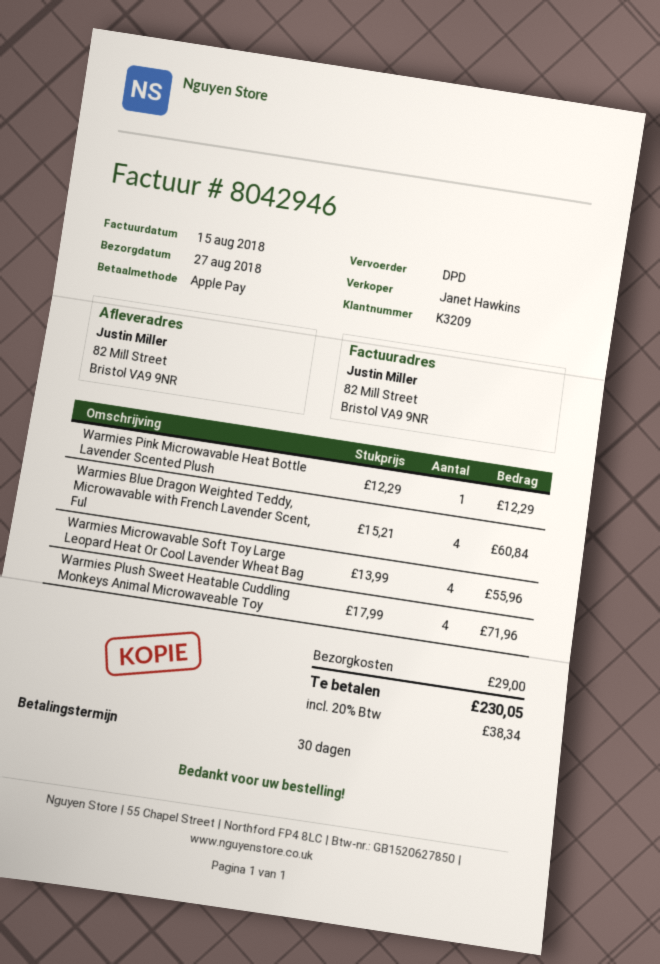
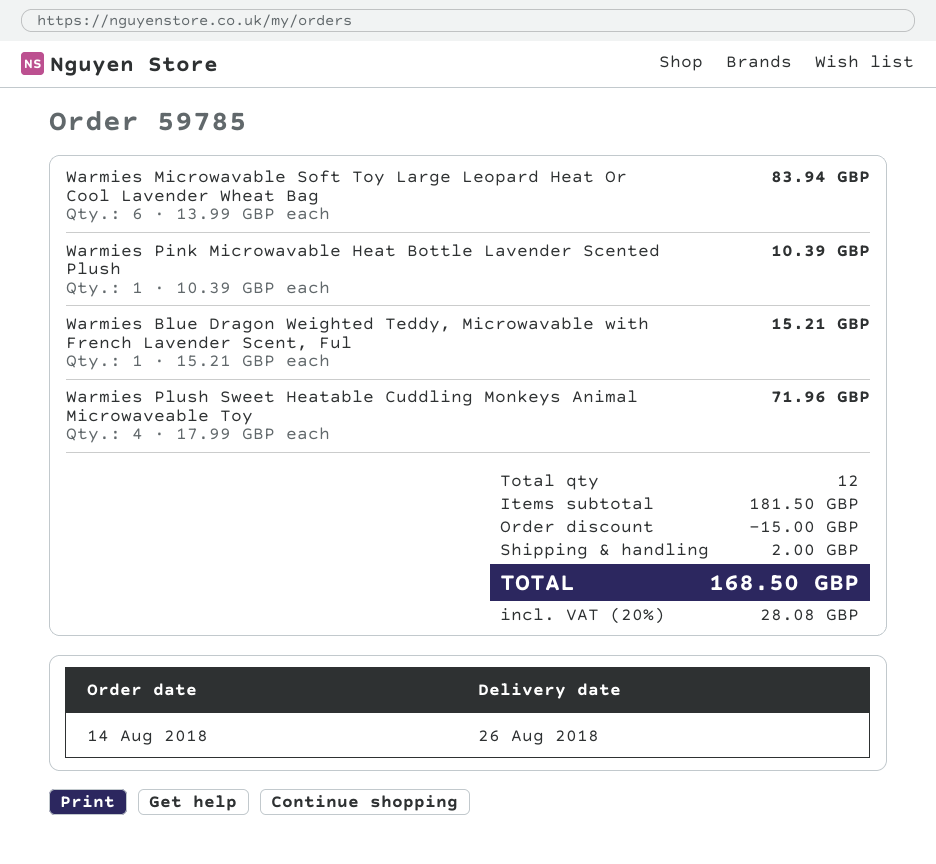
delivery date: 2018-08-27 -> 2018-08-26
Warmies Pink Microwavable Heat Bottle Lavender Scented Plush: 1 x 12.29 = 12.29 -> 1 x 10.39 = 10.39
Warmies Blue Dragon Weighted Teddy, Microwavable with French Lavender Scent, Ful: 4 x 15.21 = 60.84 -> 1 x 15.21 = 15.21
Warmies Microwavable Soft Toy Large Leopard Heat Or Cool Lavender Wheat Bag: 4 x 13.99 = 55.96 -> 6 x 13.99 = 83.94
discount: none -> 15.00
shipping: 29.00 -> 2.00
tax: 20% = 38.34 -> 20% = 28.08
total: 230.05 -> 168.50

